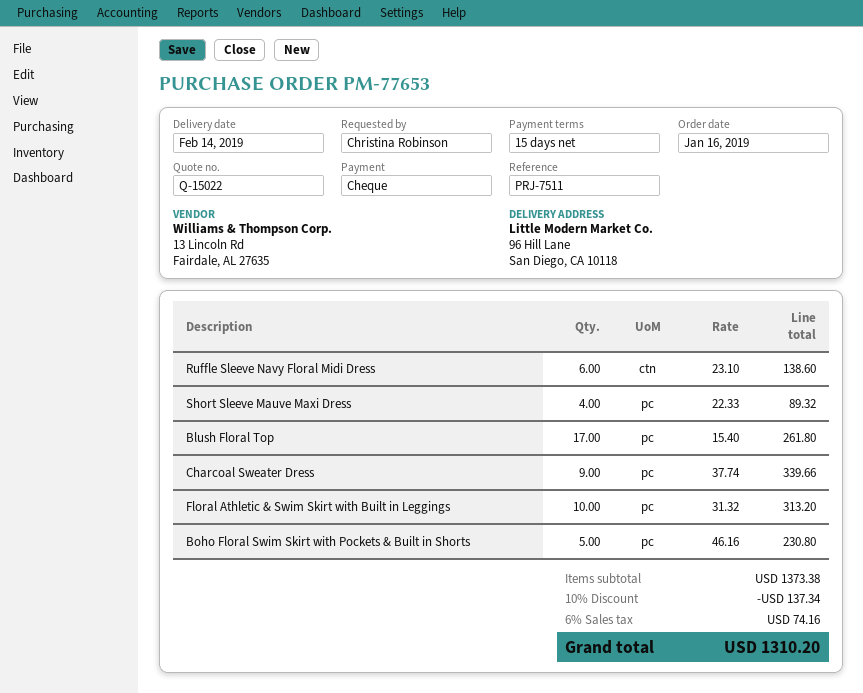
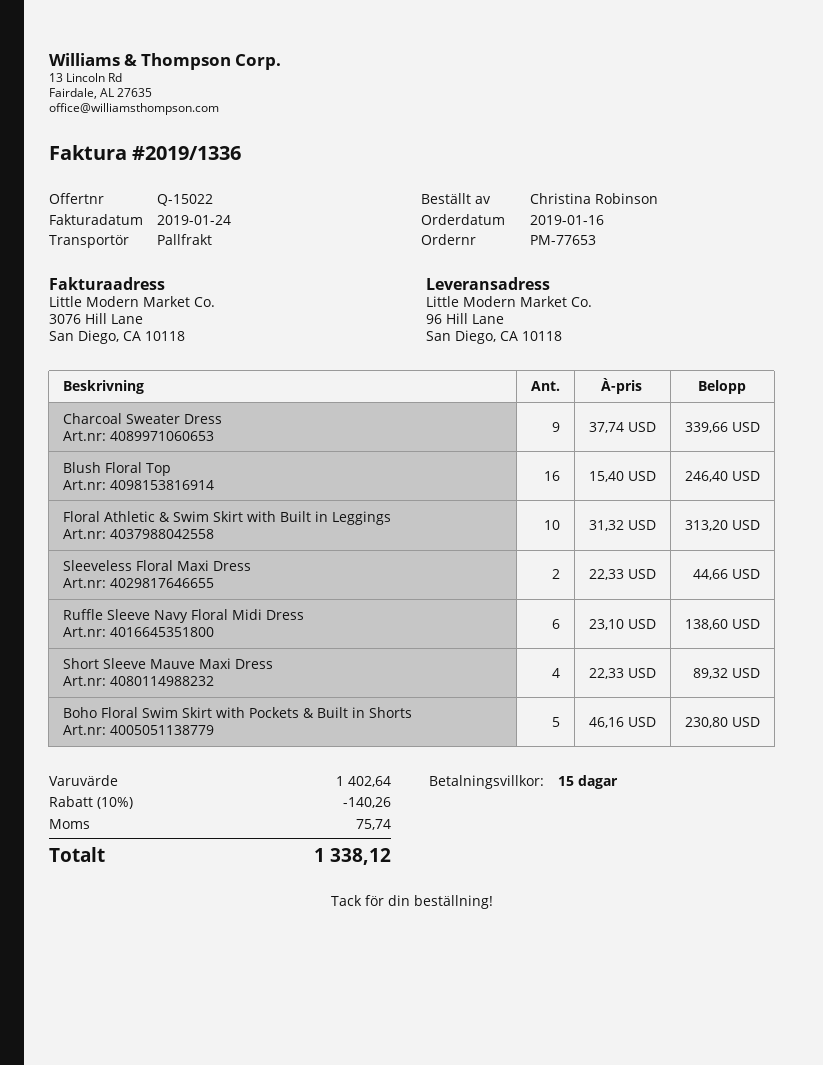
Blush Floral Top: 17 x 15.40 = 261.80 -> 16 x 15.40 = 246.40
Sleeveless Floral Maxi Dress: none -> 2 x 22.33 = 44.66
subtotal: 1373.38 -> 1402.64
discount: 10% = 137.34 -> 10% = 140.26
tax: 74.16 -> 75.74
total: 1310.20 -> 1338.12

